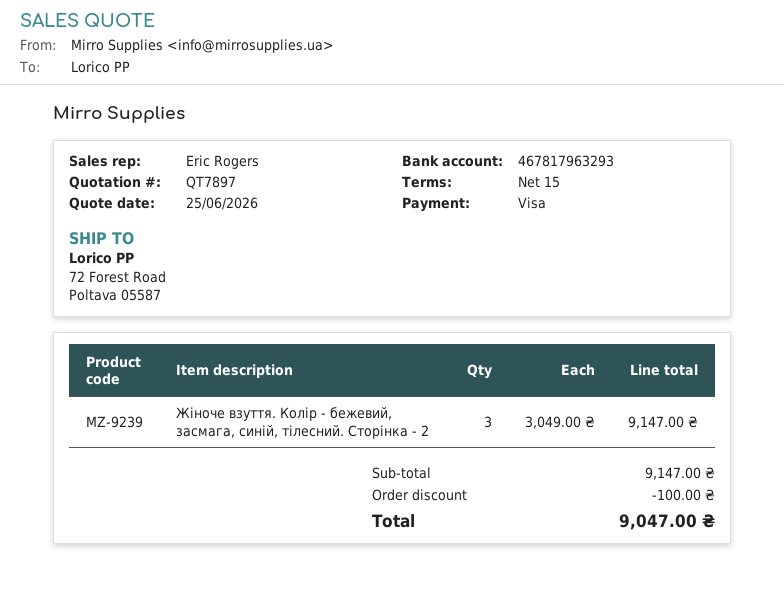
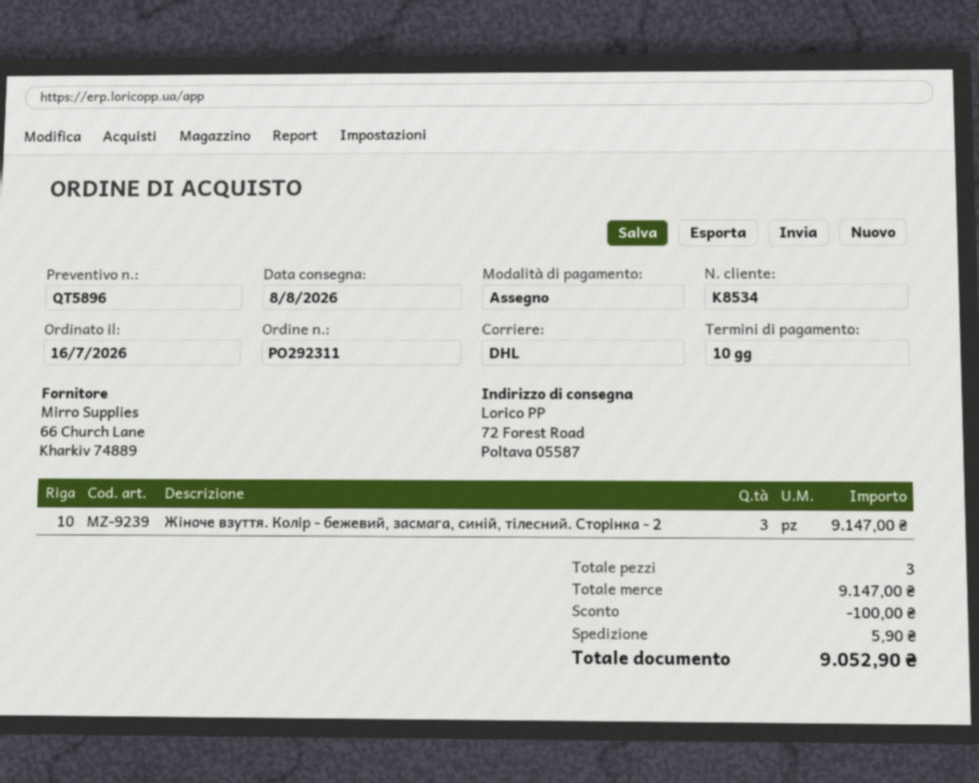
quote number: QT7897 -> QT5896
payment terms: 15 days -> 10 days
payment method: Visa -> cheque
shipping: none -> 5.90
total: 9047.00 -> 9052.90

